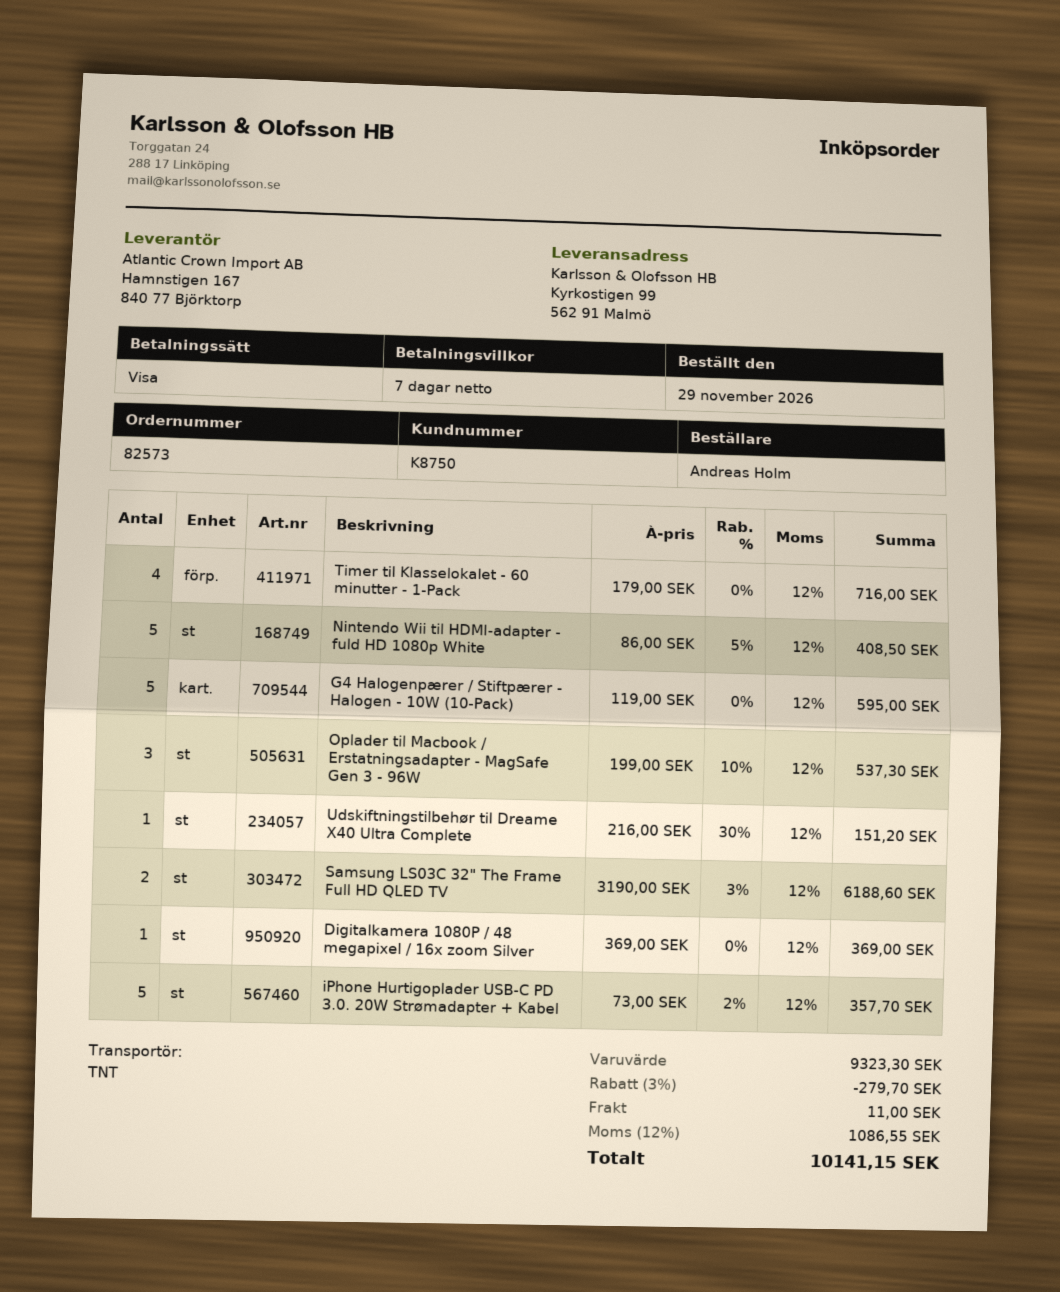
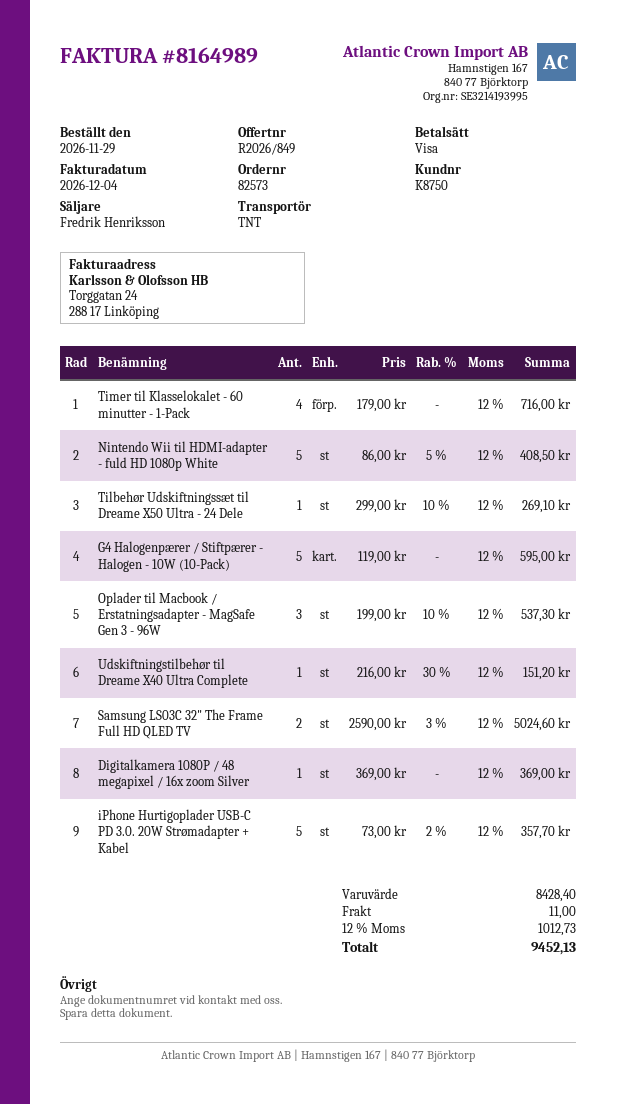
Samsung LS03C 32" The Frame Full HD QLED TV: 2 x 3190.00 - 3% = 6188.60 -> 2 x 2590.00 - 3% = 5024.60
Tilbehør Udskiftningssæt til Dreame X50 Ultra - 24 Dele: none -> 1 x 299.00 - 10% = 269.10
subtotal: 9323.30 -> 8428.40
discount: 3% = 279.70 -> none
tax: 12% = 1086.55 -> 12% = 1012.73
total: 10141.15 -> 9452.13

